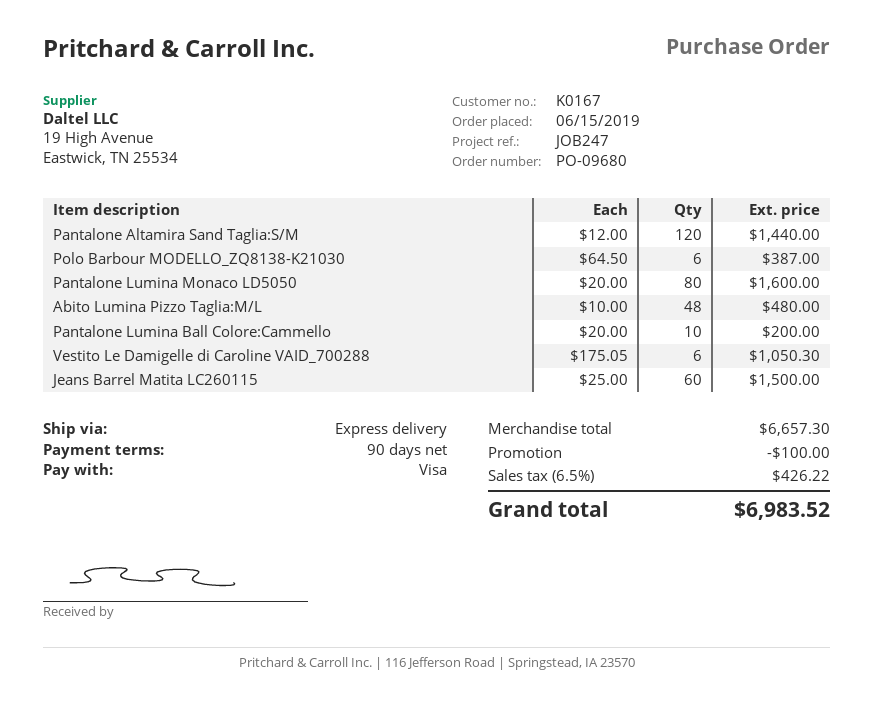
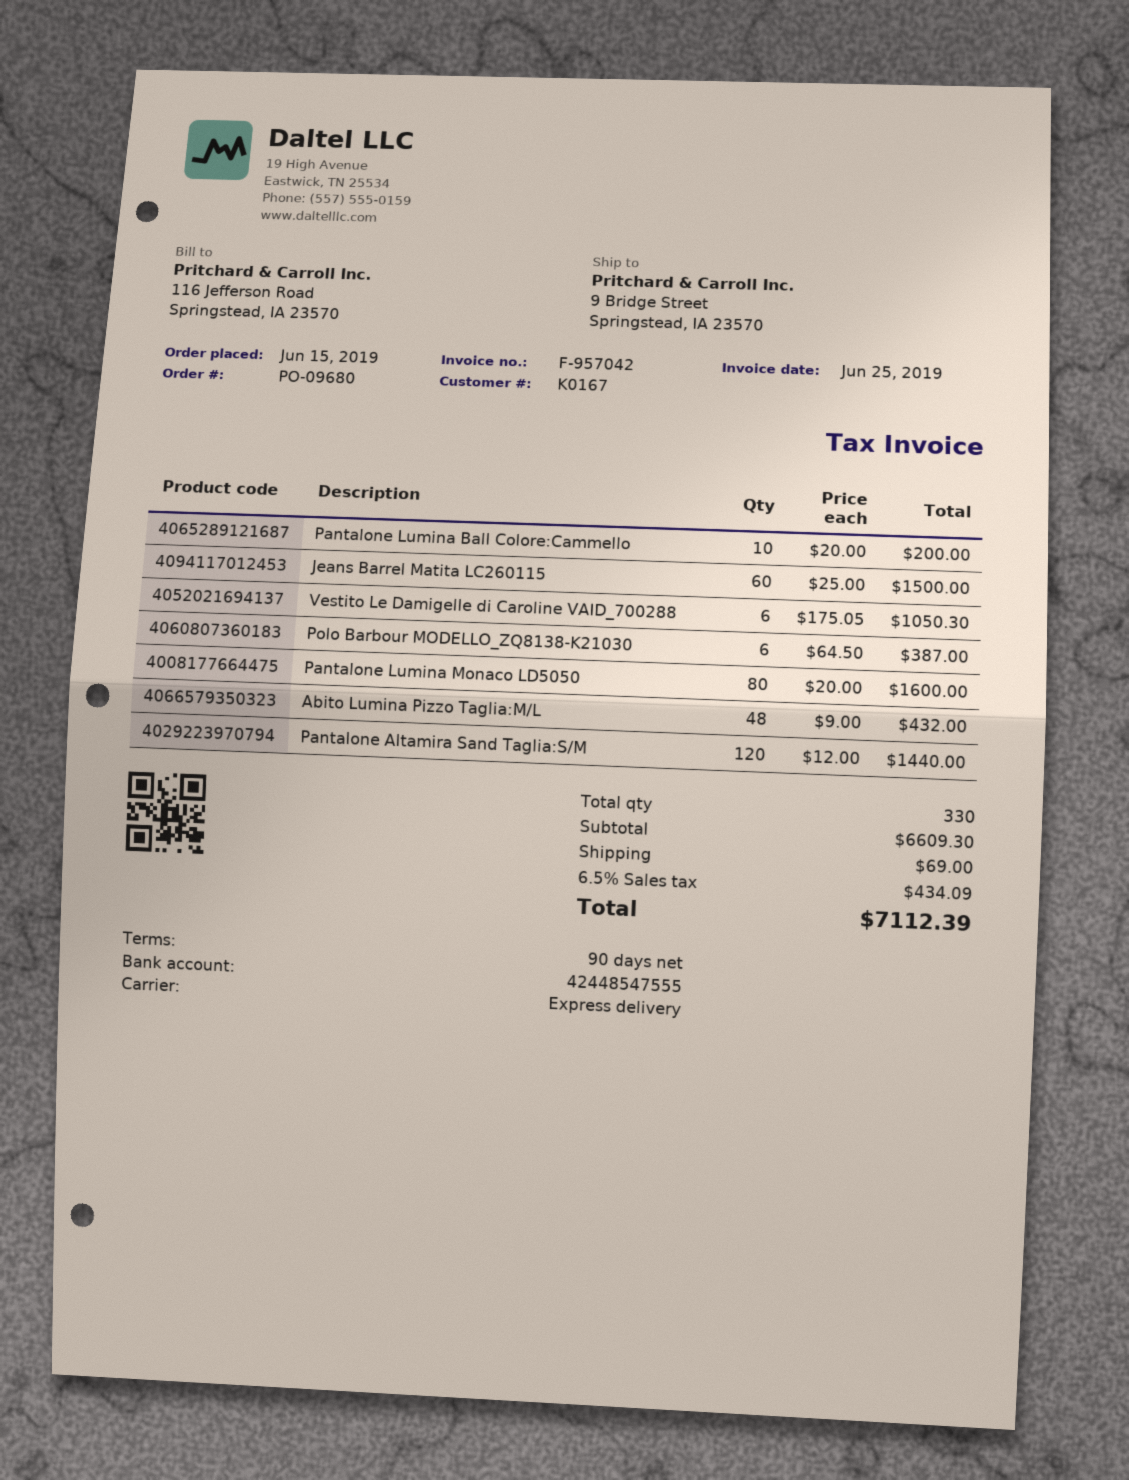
Abito Lumina Pizzo Taglia:M/L: 48 x 10.00 = 480.00 -> 48 x 9.00 = 432.00
subtotal: 6657.30 -> 6609.30
discount: 100.00 -> none
shipping: none -> 69.00
tax: 6.5% = 426.22 -> 6.5% = 434.09
total: 6983.52 -> 7112.39

